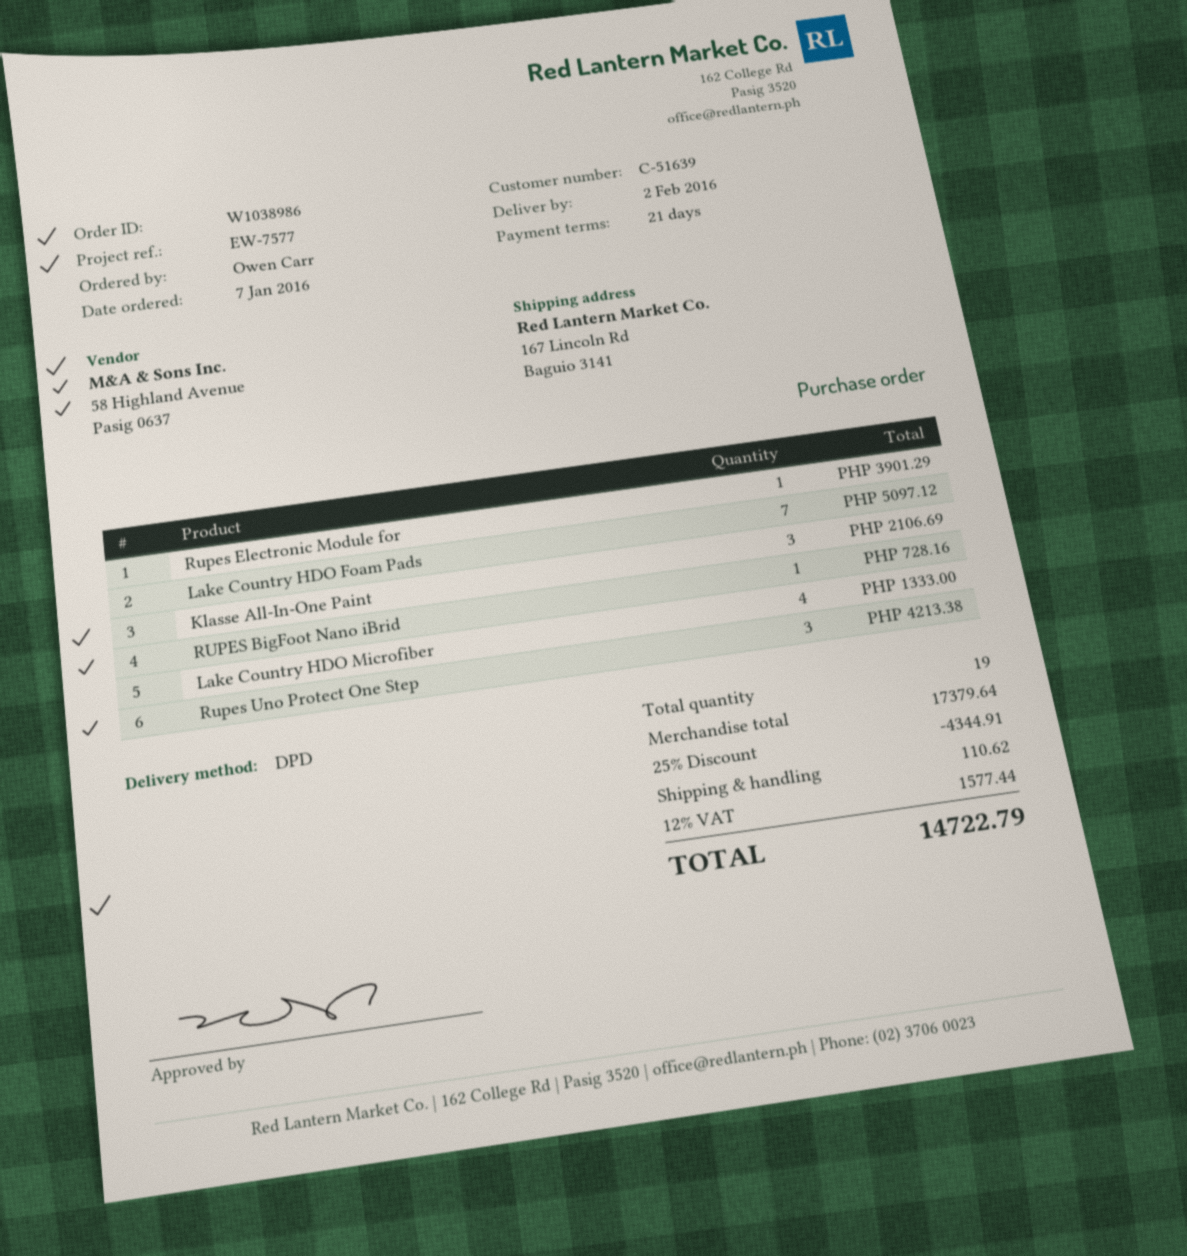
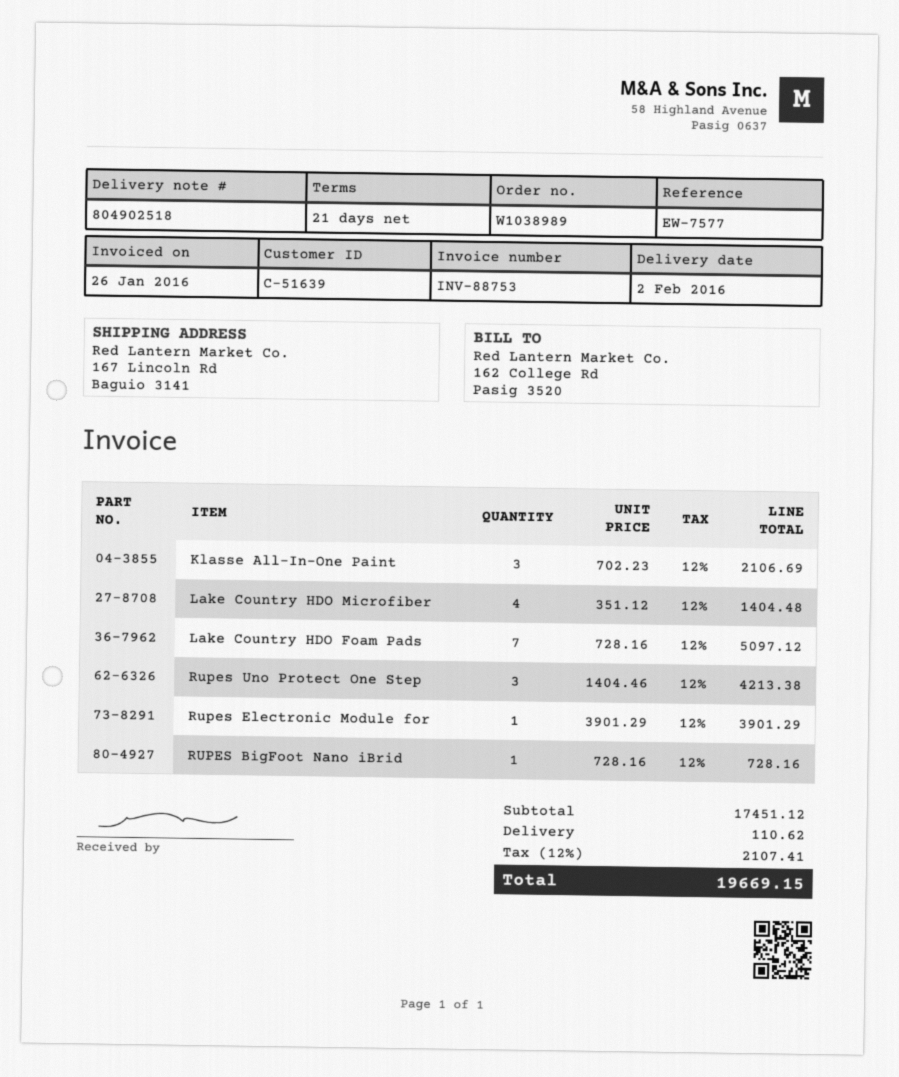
order number: W1038986 -> W1038989
Lake Country HDO Microfiber: 4 for 1333.00 -> 4 for 1404.48
subtotal: 17379.64 -> 17451.12
discount: 25% = 4344.91 -> none
tax: 12% = 1577.44 -> 12% = 2107.41
total: 14722.79 -> 19669.15

